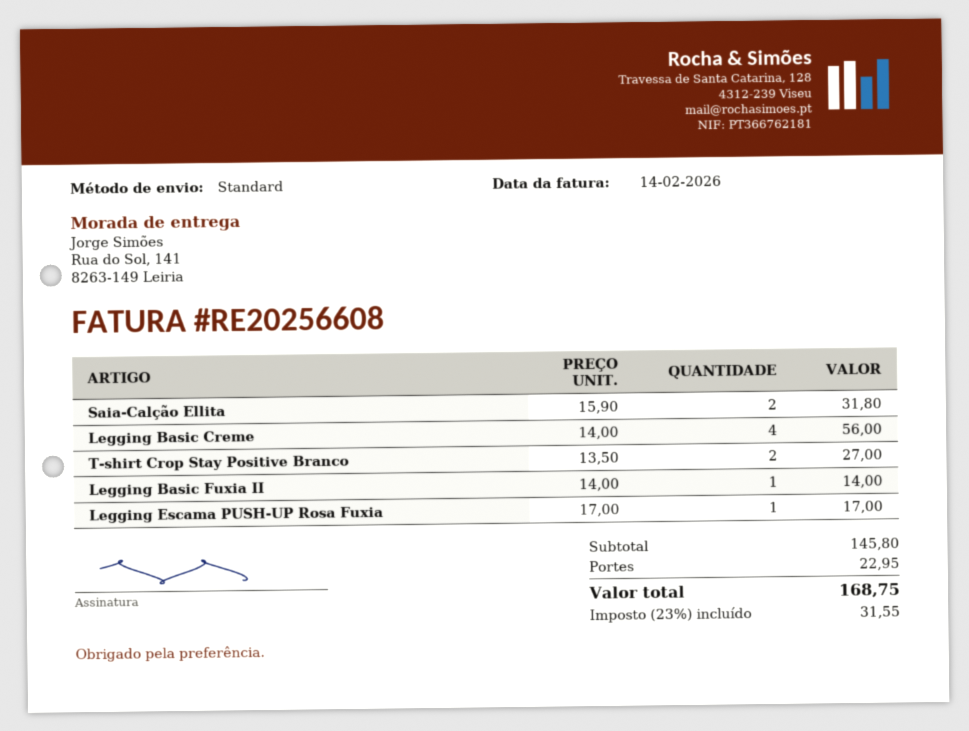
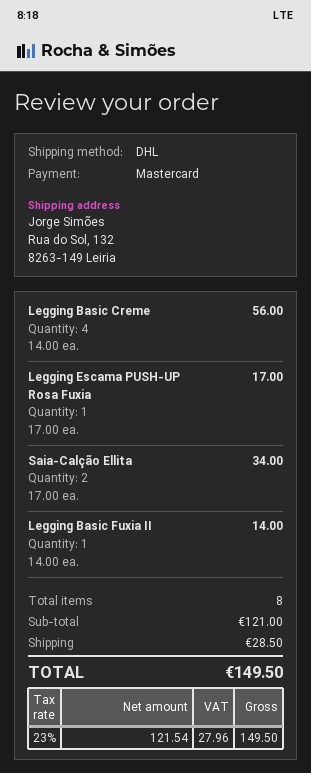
shipping method: standard -> DHL
ship to: Rua do Sol, 141, 8263-149 Leiria -> Rua do Sol, 132, 8263-149 Leiria
Saia-Calção Ellita: 2 x 15.90 = 31.80 -> 2 x 17.00 = 34.00
T-shirt Crop Stay Positive Branco: 2 x 13.50 = 27.00 -> none
subtotal: 145.80 -> 121.00
shipping: 22.95 -> 28.50
tax: 23% = 31.55 -> 23% = 27.96
total: 168.75 -> 149.50

